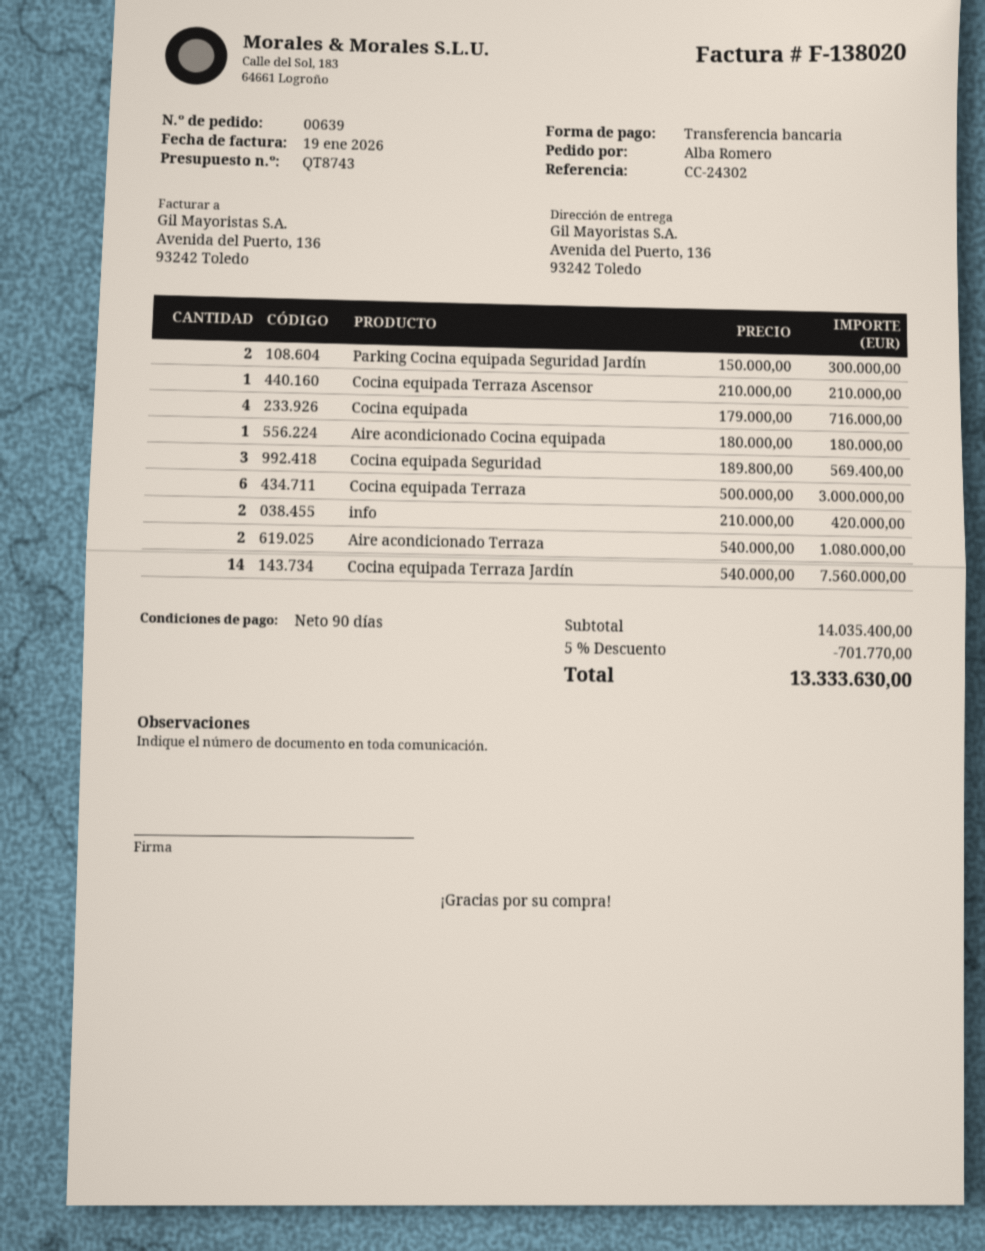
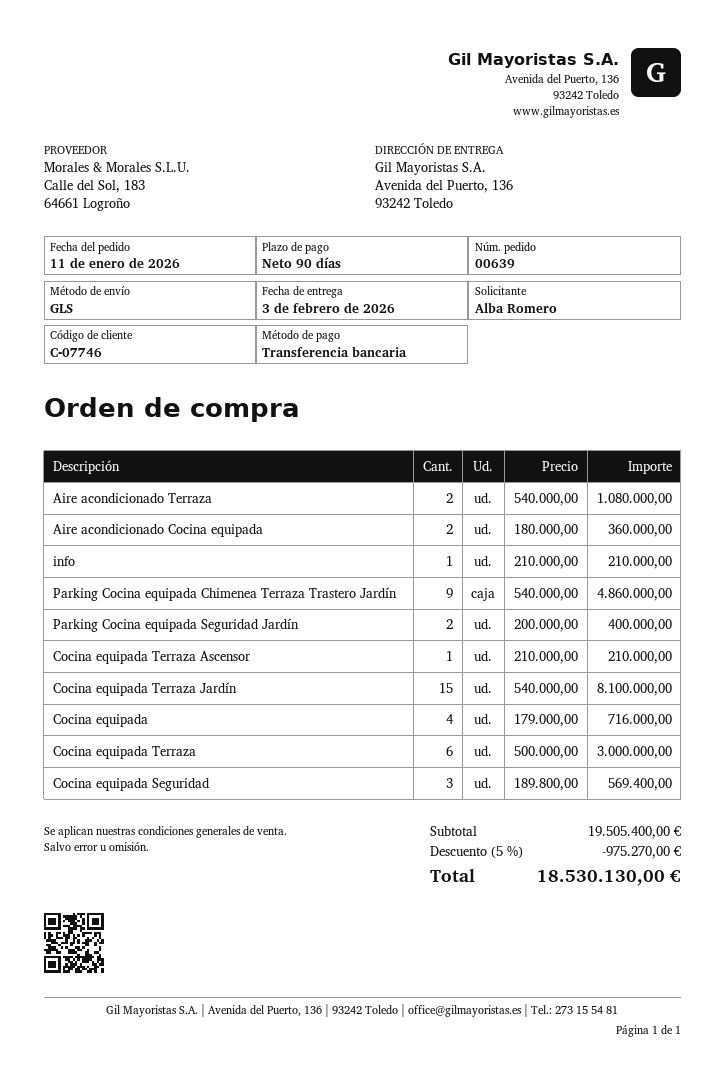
Parking Cocina equipada Seguridad Jardín: 2 x 150000.00 = 300000.00 -> 2 x 200000.00 = 400000.00
Aire acondicionado Cocina equipada: 1 x 180000.00 = 180000.00 -> 2 x 180000.00 = 360000.00
info: 2 x 210000.00 = 420000.00 -> 1 x 210000.00 = 210000.00
Cocina equipada Terraza Jardín: 14 x 540000.00 = 7560000.00 -> 15 x 540000.00 = 8100000.00
Parking Cocina equipada Chimenea Terraza Trastero Jardín: none -> 9 x 540000.00 = 4860000.00
subtotal: 14035400.00 -> 19505400.00
discount: 5% = 701770.00 -> 5% = 975270.00
total: 13333630.00 -> 18530130.00

